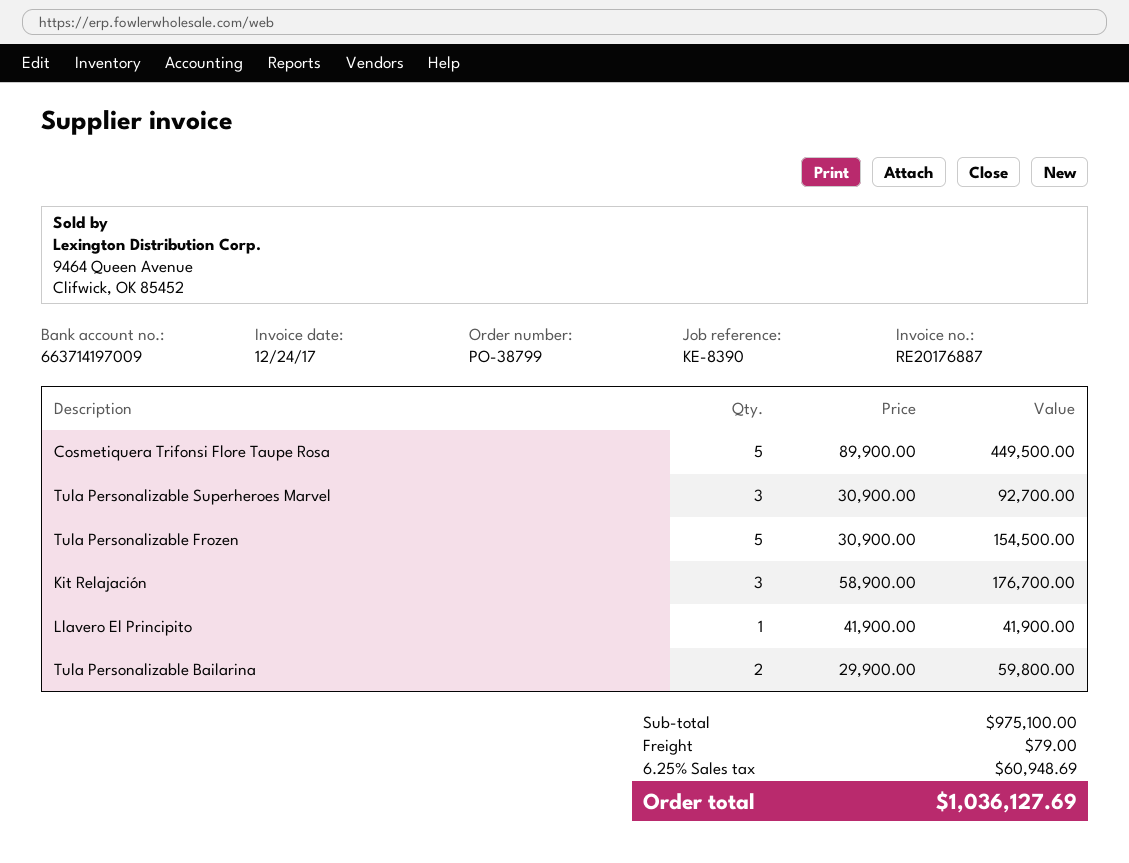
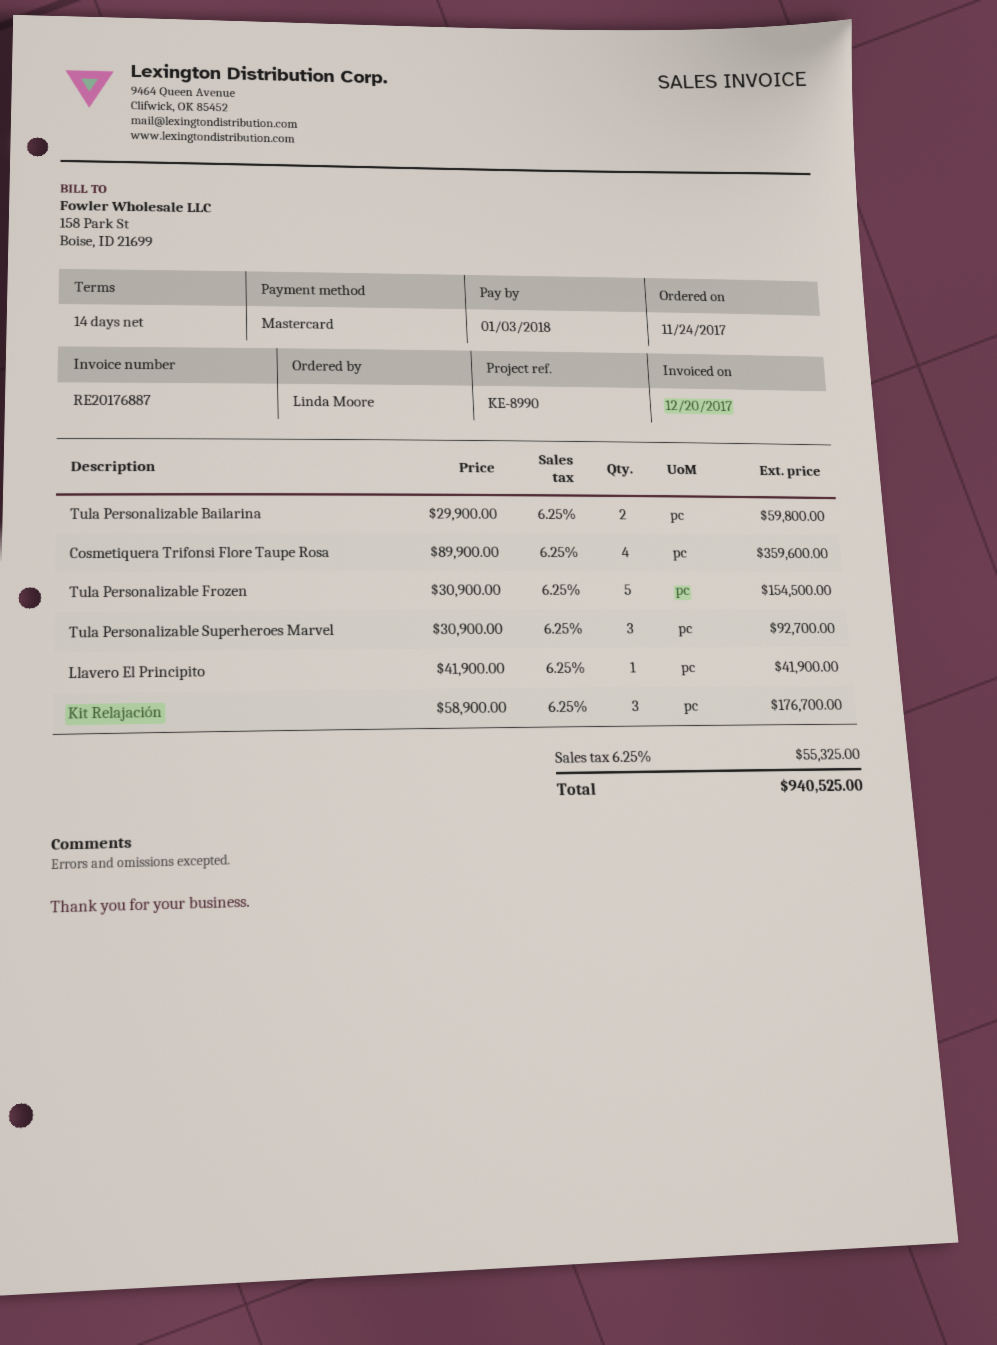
invoice date: 2017-12-24 -> 2017-12-20
reference: KE-8390 -> KE-8990
Cosmetiquera Trifonsi Flore Taupe Rosa: 5 x 89900.00 = 449500.00 -> 4 x 89900.00 = 359600.00
shipping: 79.00 -> none
tax: 6.25% = 60948.69 -> 6.25% = 55325.00
total: 1036127.69 -> 940525.00

